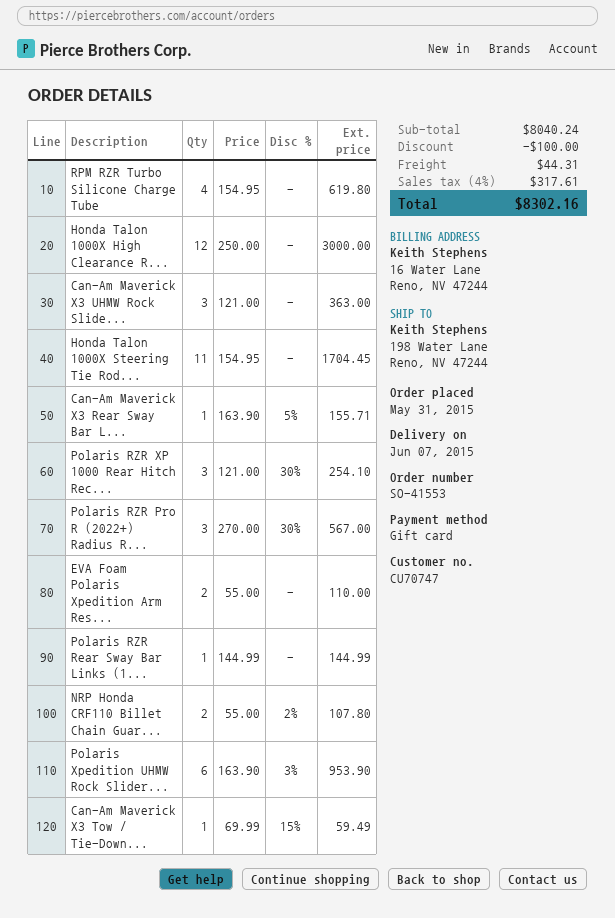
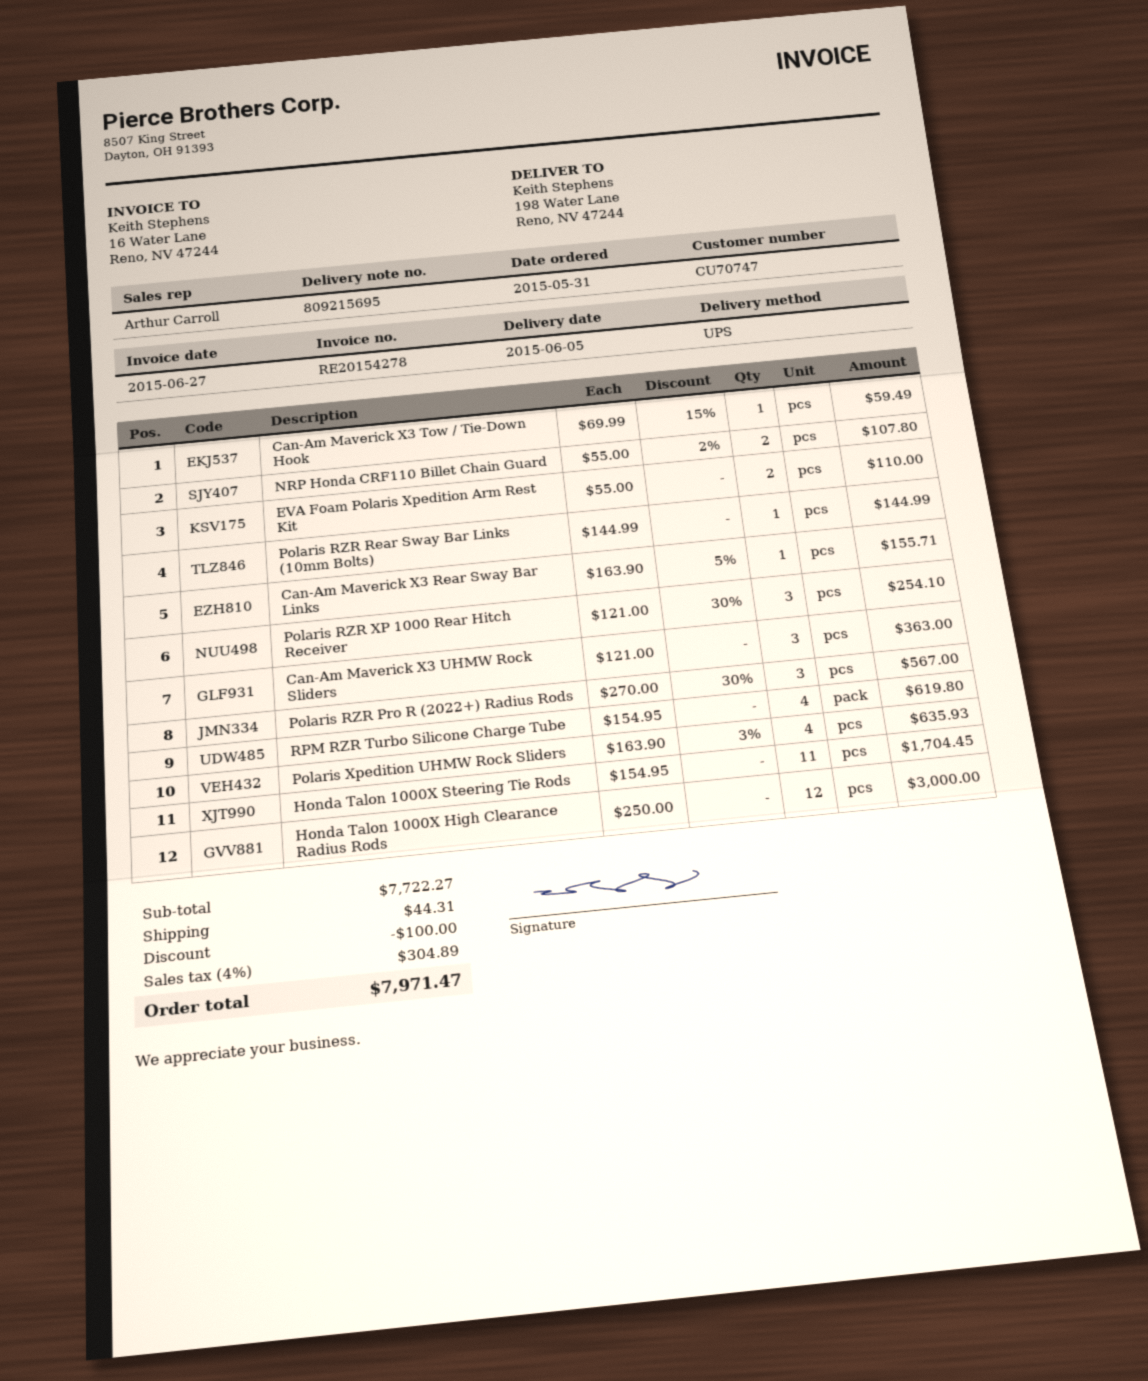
delivery date: 2015-06-07 -> 2015-06-05
Polaris Xpedition UHMW Rock Slider...: 6 x 163.90 - 3% = 953.90 -> 4 x 163.90 - 3% = 635.93
subtotal: 8040.24 -> 7722.27
tax: 4% = 317.61 -> 4% = 304.89
total: 8302.16 -> 7971.47

